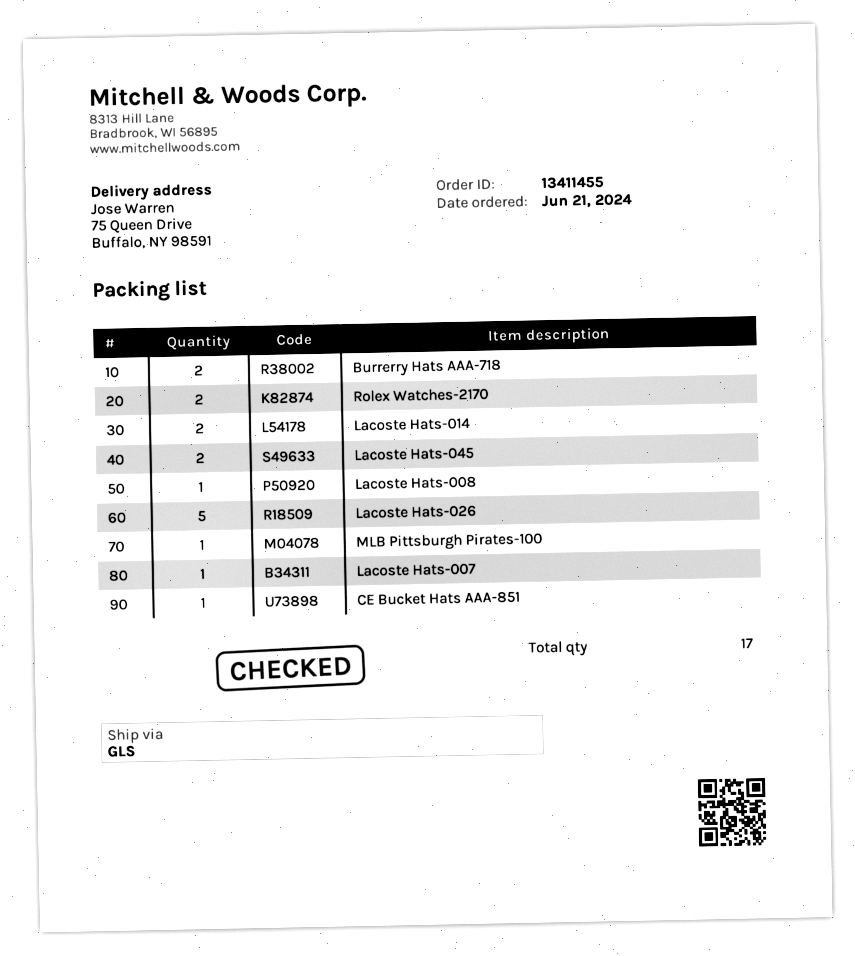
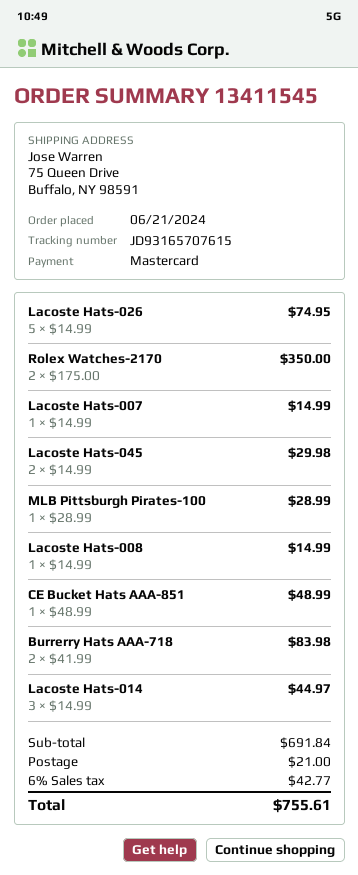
order number: 13411455 -> 13411545
Lacoste Hats-014: 2 -> 3

